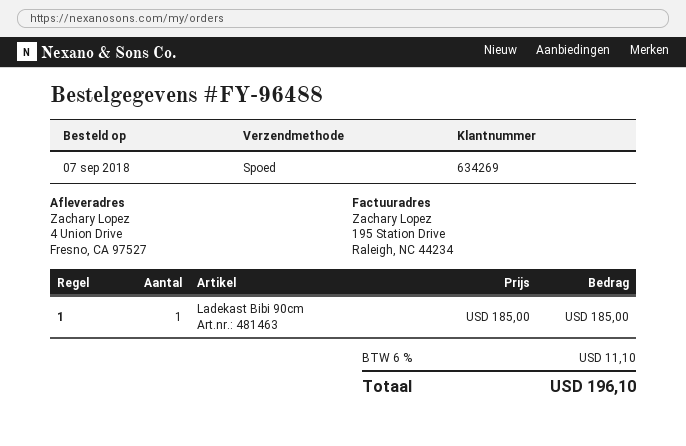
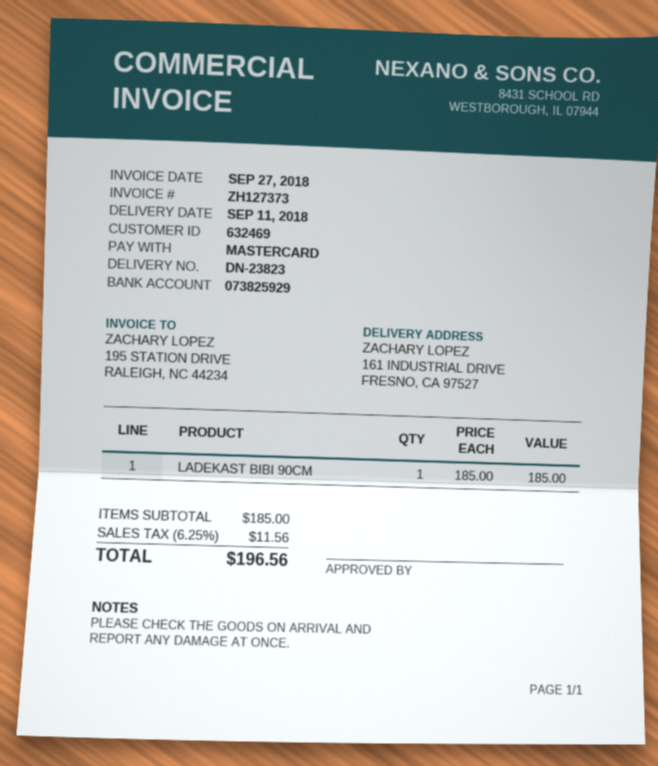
customer number: 634269 -> 632469
ship to: 4 Union Drive, Fresno, CA 97527 -> 161 INDUSTRIAL DRIVE, FRESNO, CA 97527
tax: 6% = 11.10 -> 6.25% = 11.56
total: 196.10 -> 196.56

